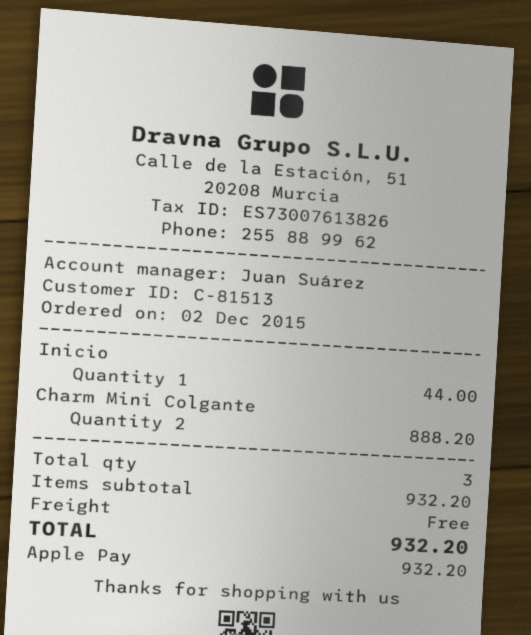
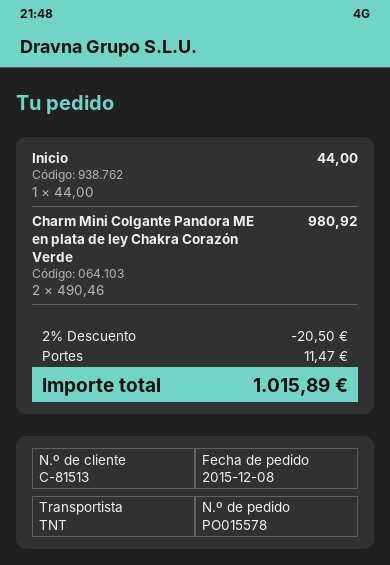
order date: 2015-12-02 -> 2015-12-08
Charm Mini Colgante: 2 for 888.20 -> 2 for 980.92
discount: none -> 2% = 20.50
shipping: 0.00 -> 11.47
total: 932.20 -> 1015.89

